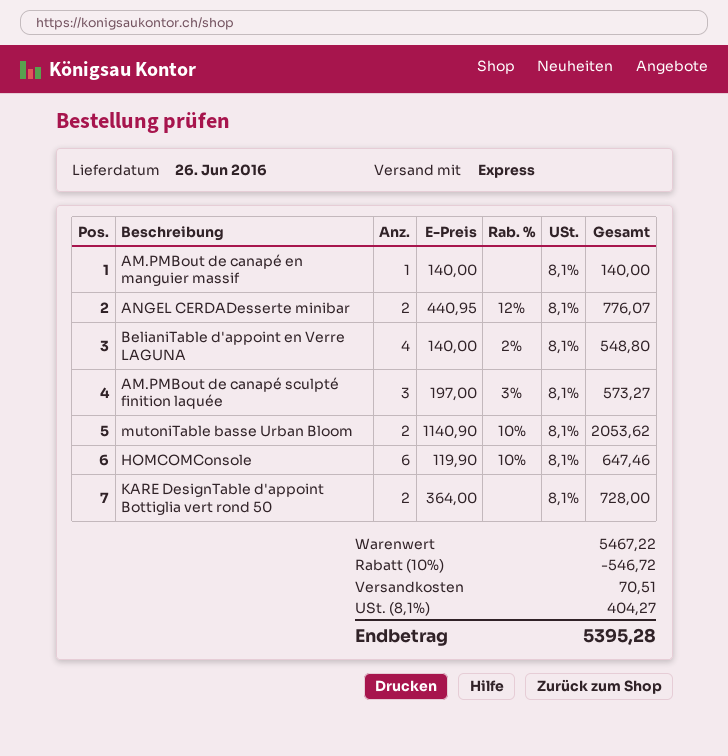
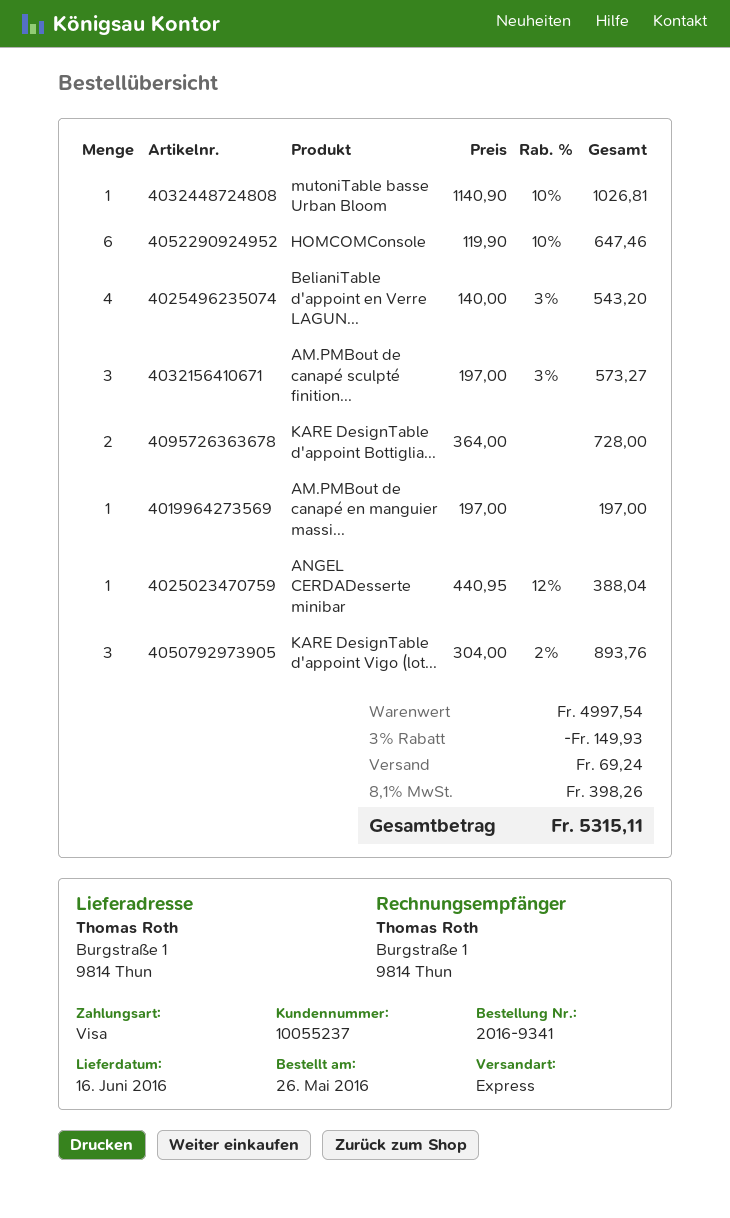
delivery date: 2016-06-26 -> 2016-06-16
AM.PMBout de canapé en manguier massif: 1 x 140.00 = 140.00 -> 1 x 197.00 = 197.00
ANGEL CERDADesserte minibar: 2 x 440.95 - 12% = 776.07 -> 1 x 440.95 - 12% = 388.04
BelianiTable d'appoint en Verre LAGUNA: 4 x 140.00 - 2% = 548.80 -> 4 x 140.00 - 3% = 543.20
mutoniTable basse Urban Bloom: 2 x 1140.90 - 10% = 2053.62 -> 1 x 1140.90 - 10% = 1026.81
KARE DesignTable d'appoint Vigo (lot...: none -> 3 x 304.00 - 2% = 893.76
subtotal: 5467.22 -> 4997.54
discount: 10% = 546.72 -> 3% = 149.93
shipping: 70.51 -> 69.24
tax: 8.1% = 404.27 -> 8.1% = 398.26
total: 5395.28 -> 5315.11

